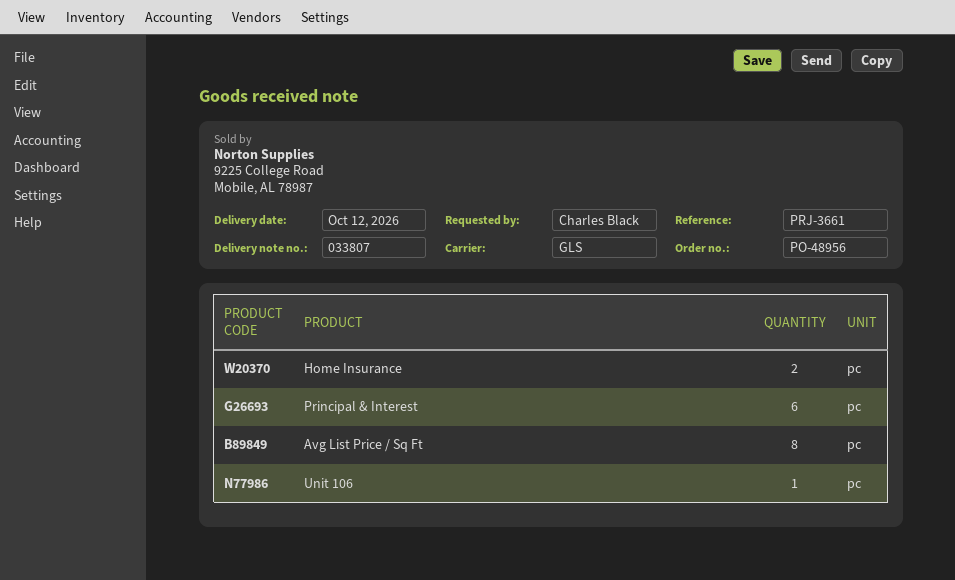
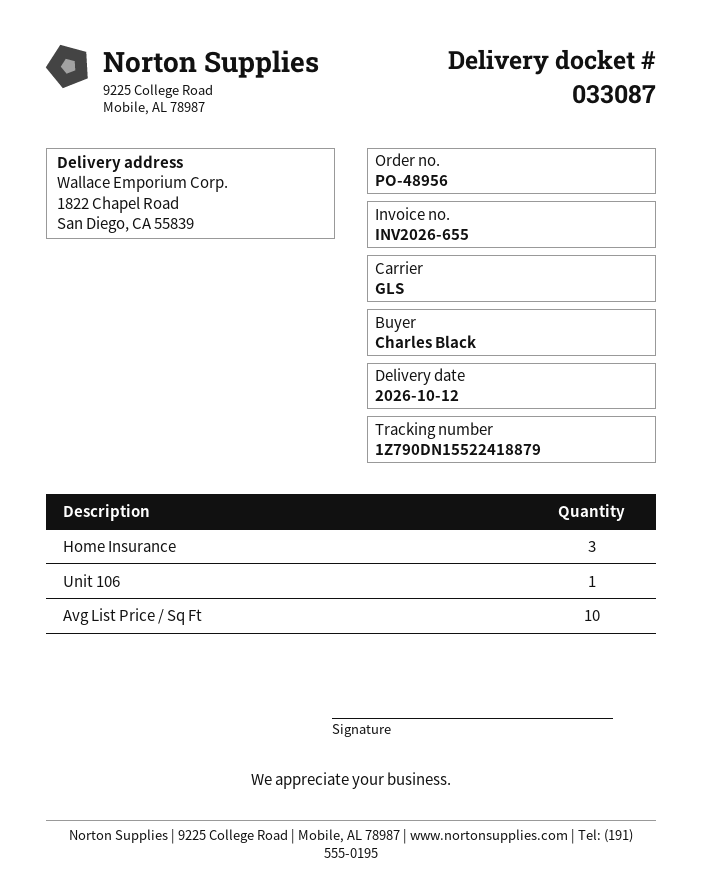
delivery note number: 033807 -> 033087
Home Insurance: 2 -> 3
Principal & Interest: 6 -> none
Avg List Price / Sq Ft: 8 -> 10

